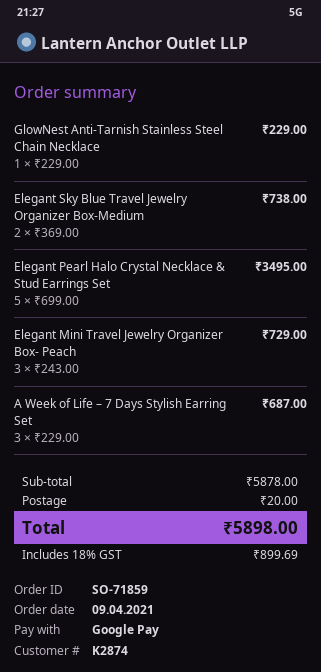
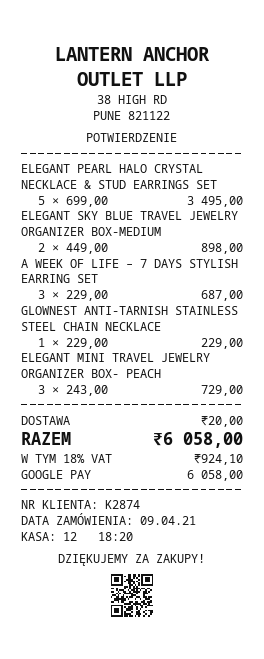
Elegant Sky Blue Travel Jewelry Organizer Box-Medium: 2 x 369.00 = 738.00 -> 2 x 449.00 = 898.00
tax: 18% = 899.69 -> 18% = 924.10
total: 5898.00 -> 6058.00

